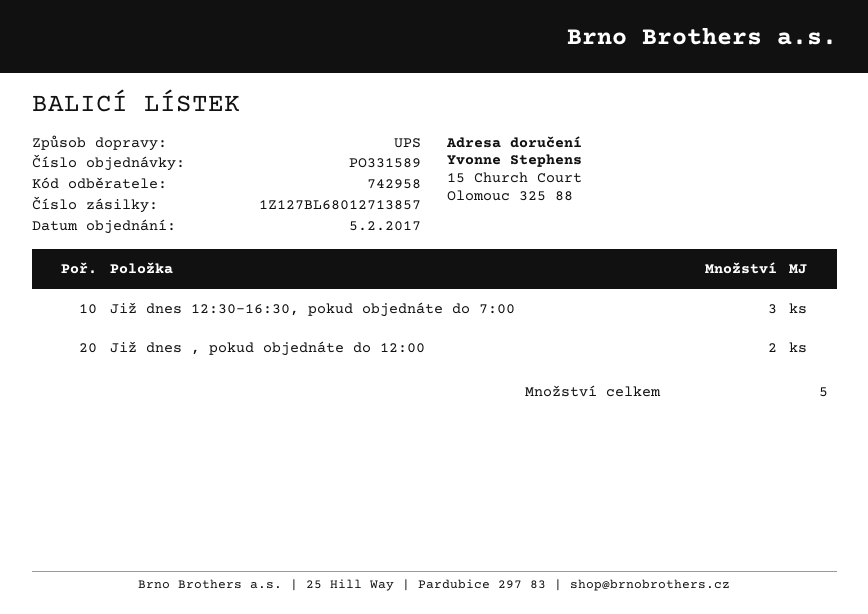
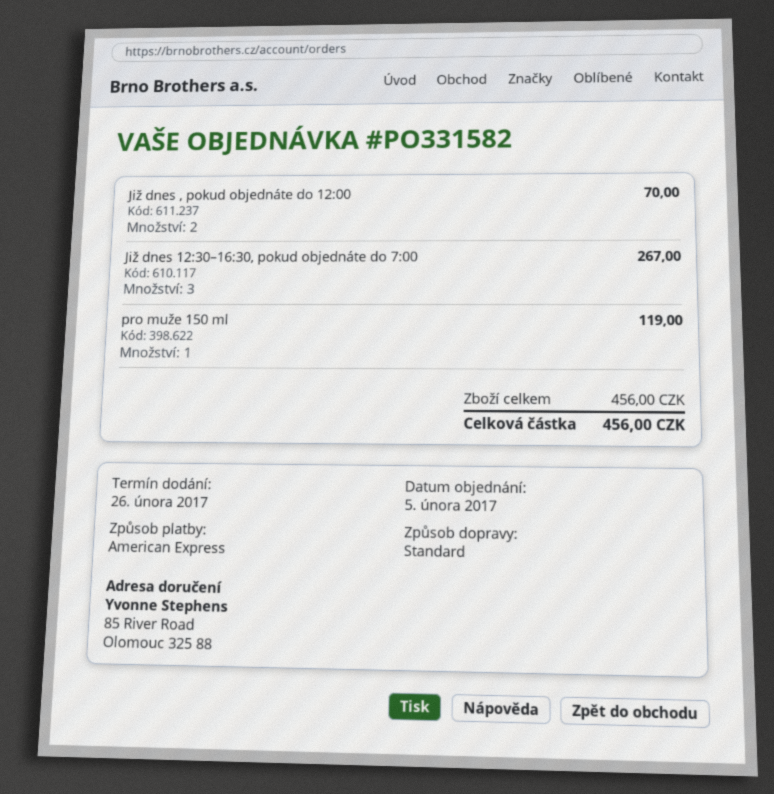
order number: PO331589 -> PO331582
shipping method: UPS -> standard
ship to: 15 Church Court, Olomouc 325 88 -> 85 River Road, Olomouc 325 88
pro muže 150 ml: none -> 1

